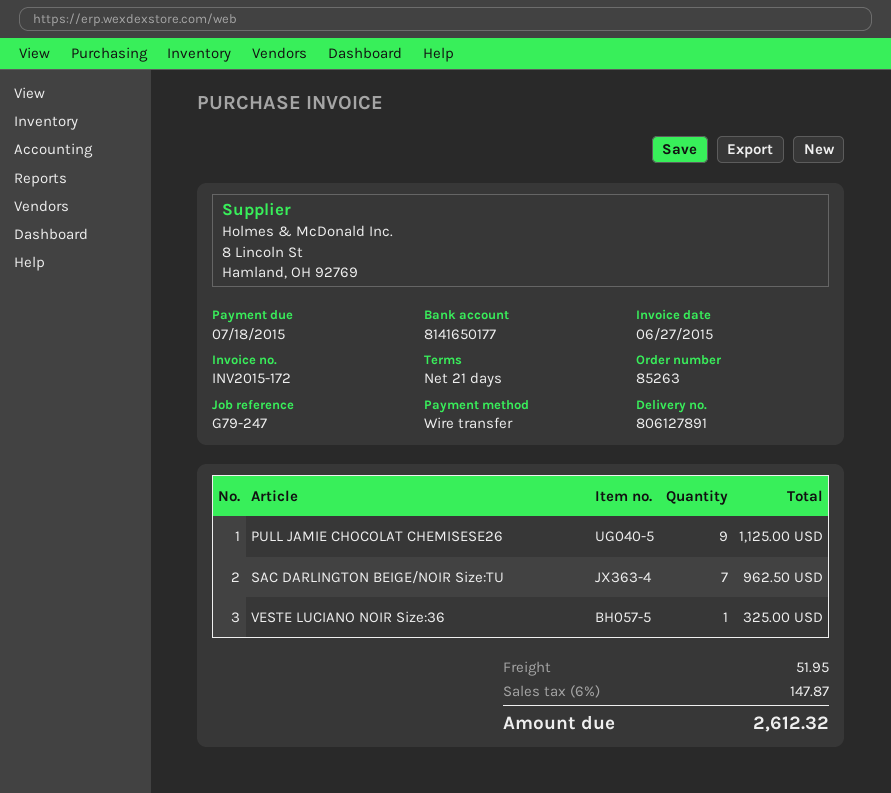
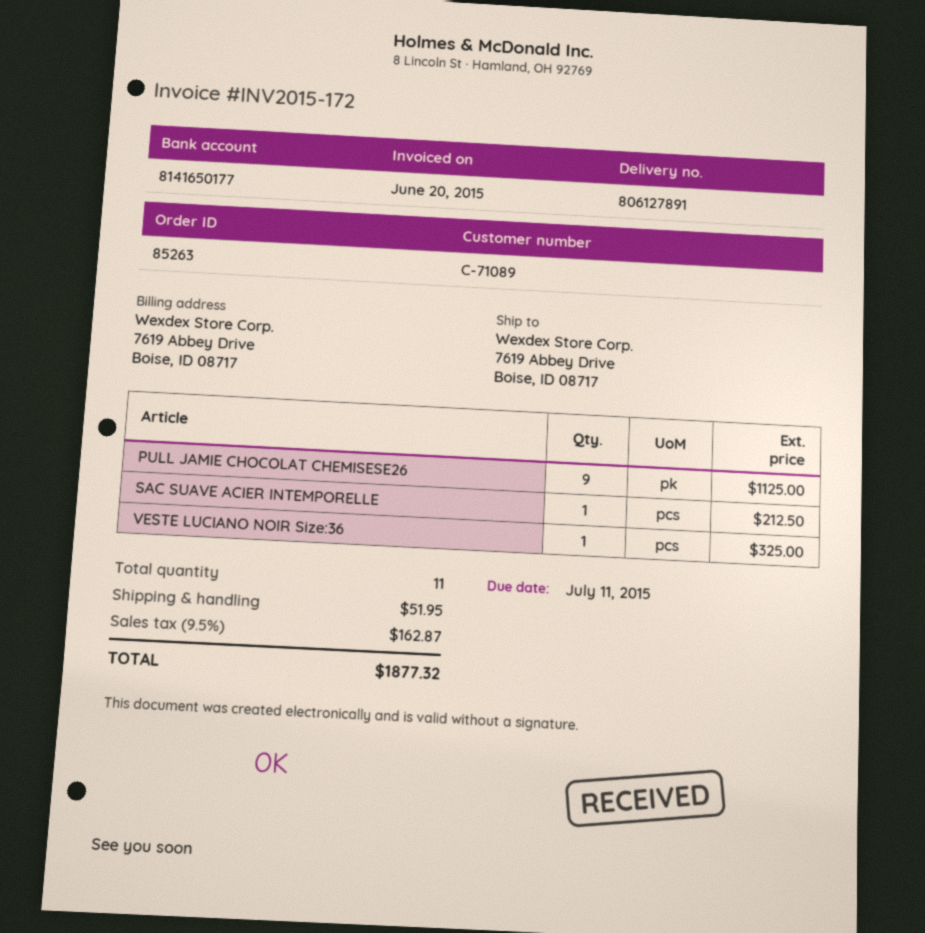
invoice date: 2015-06-27 -> 2015-06-20
due date: 2015-07-18 -> 2015-07-11
SAC DARLINGTON BEIGE/NOIR Size:TU: 7 for 962.50 -> none
SAC SUAVE ACIER INTEMPORELLE: none -> 1 for 212.50
tax: 6% = 147.87 -> 9.5% = 162.87
total: 2612.32 -> 1877.32

